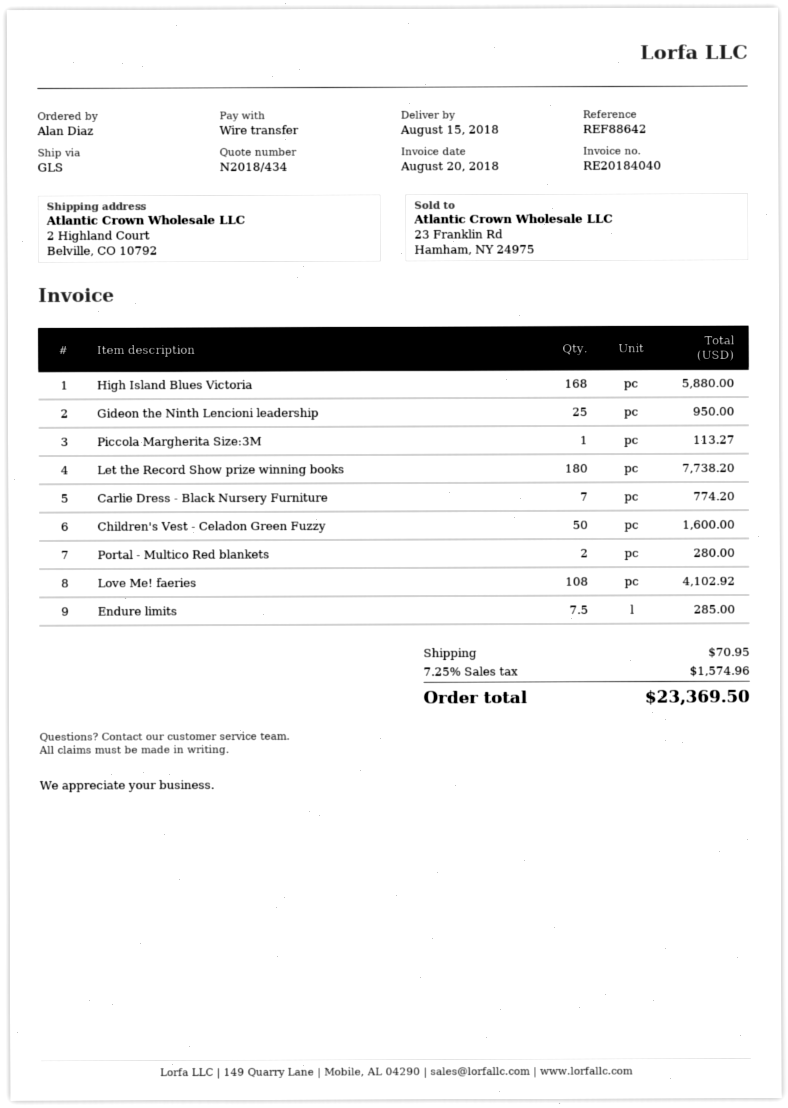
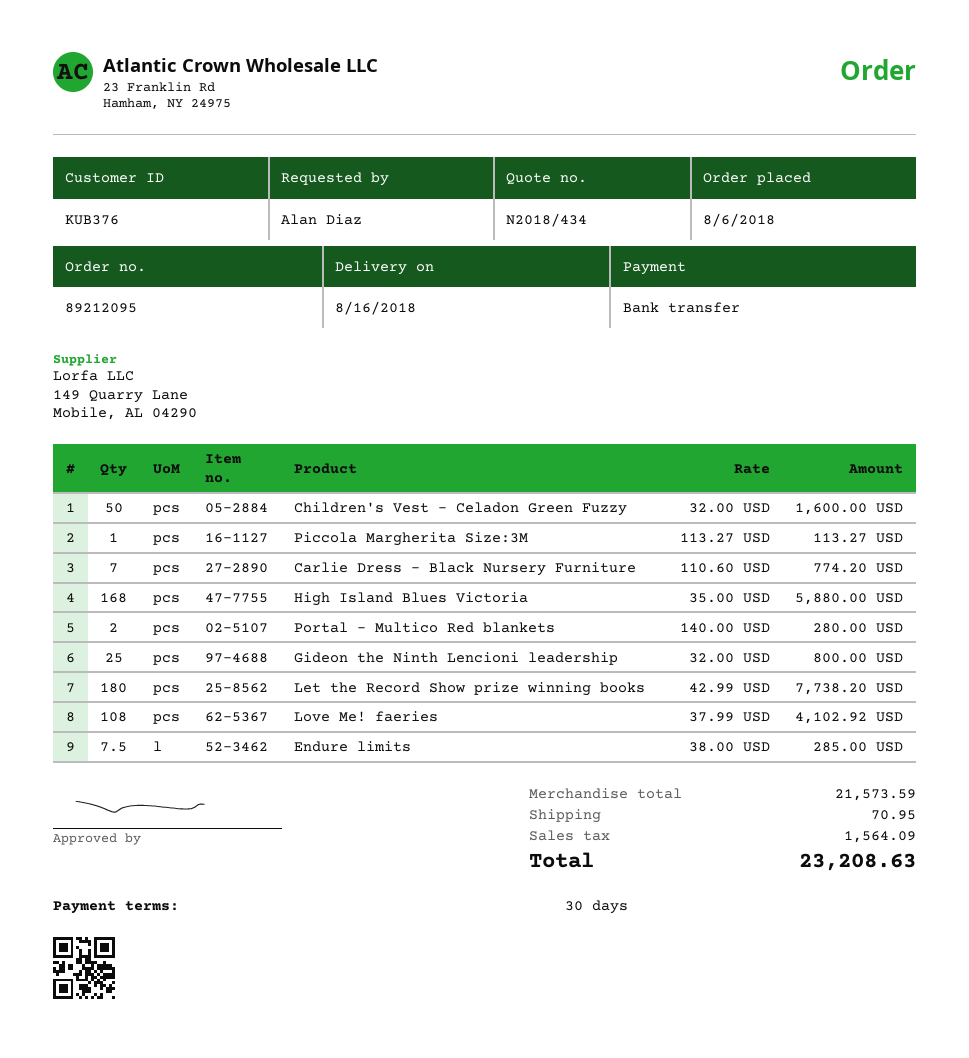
delivery date: 2018-08-15 -> 2018-08-16
Gideon the Ninth Lencioni leadership: 25 for 950.00 -> 25 for 800.00
tax: 1574.96 -> 1564.09
total: 23369.50 -> 23208.63

